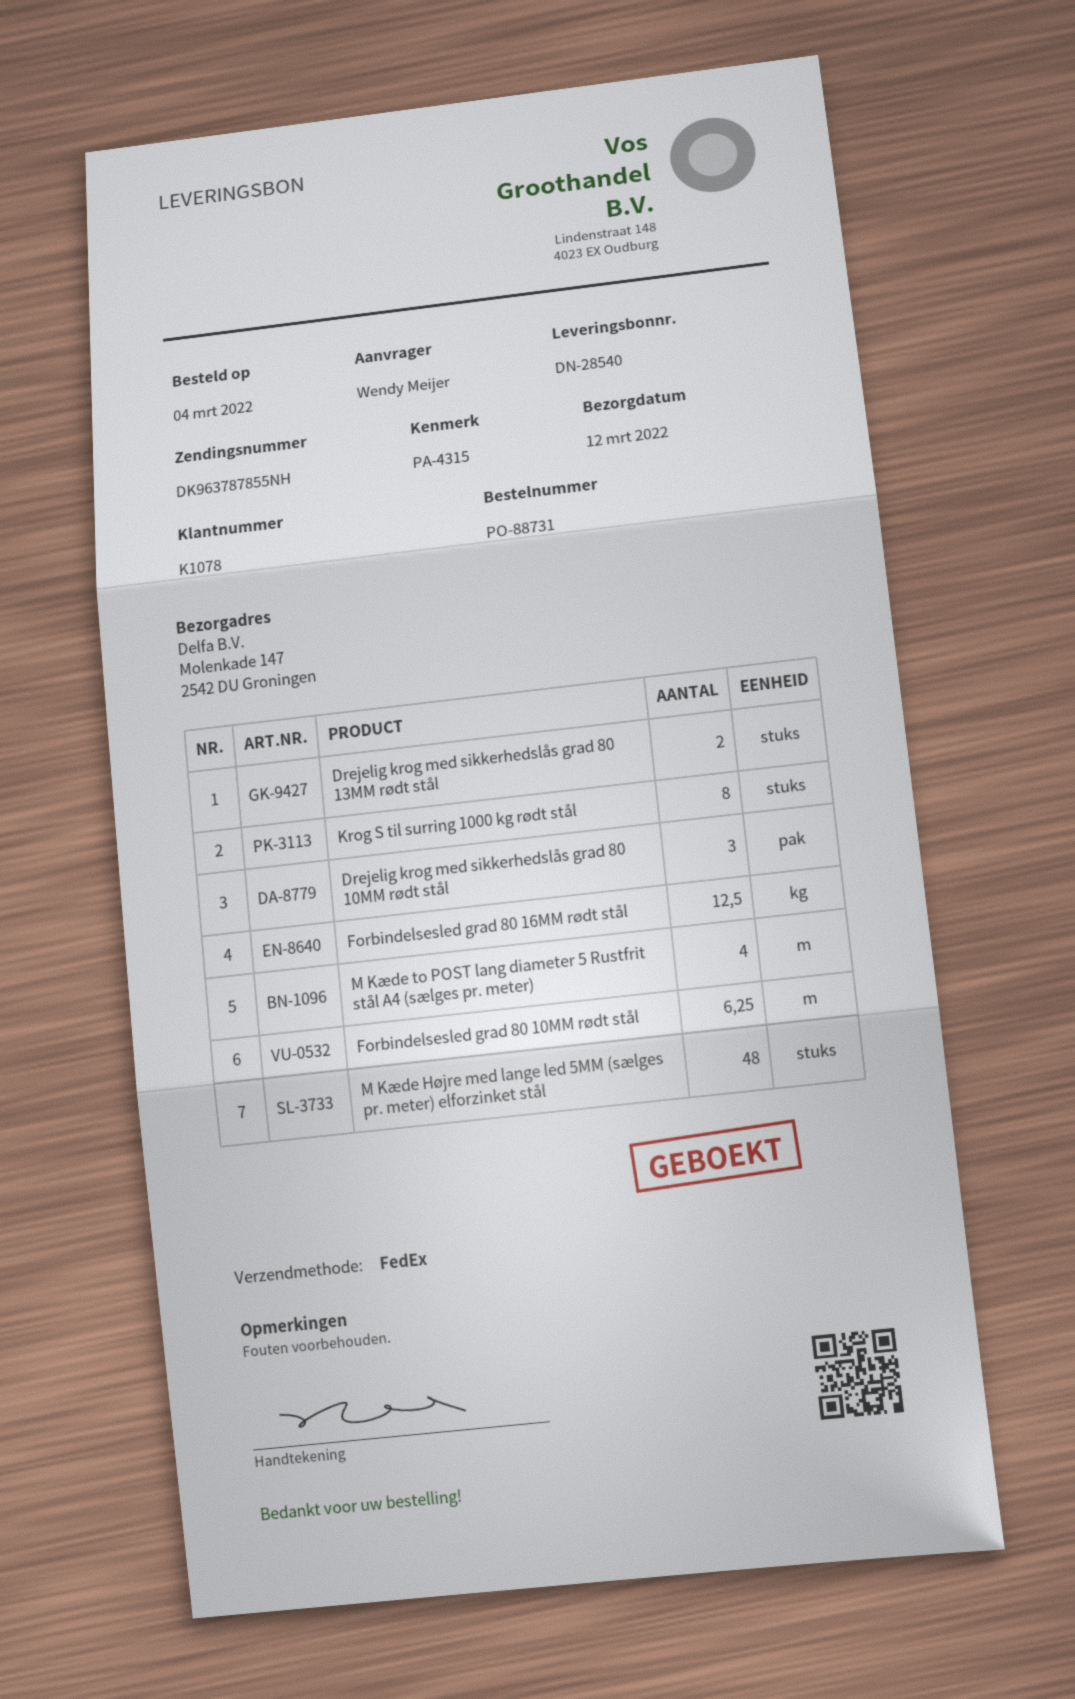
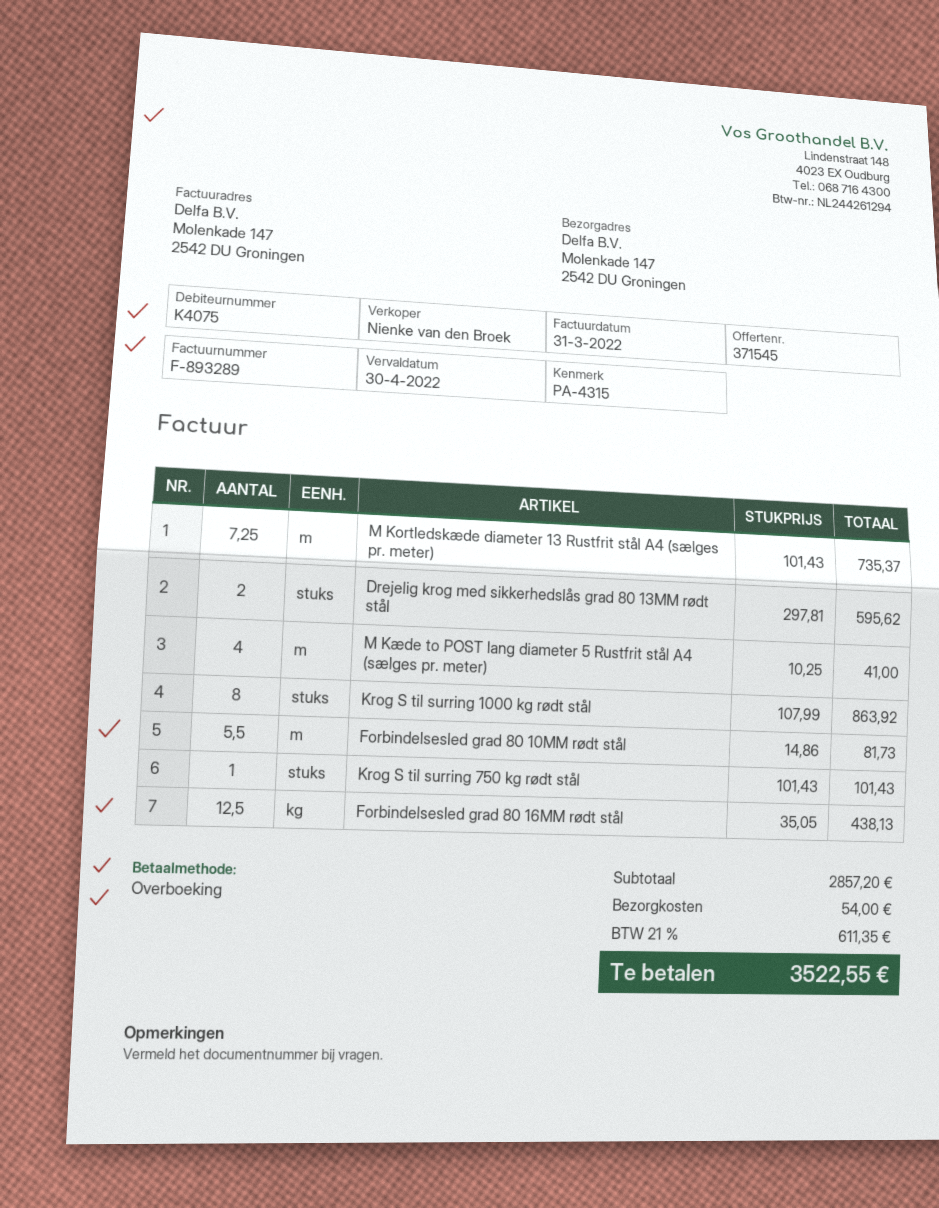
customer number: K1078 -> K4075
Drejelig krog med sikkerhedslås grad 80 10MM rødt stål: 3 -> none
Forbindelsesled grad 80 10MM rødt stål: 6.25 -> 5.5
M Kæde Højre med lange led 5MM (sælges pr. meter) elforzinket stål: 48 -> none
M Kortledskæde diameter 13 Rustfrit stål A4 (sælges pr. meter): none -> 7.25
Krog S til surring 750 kg rødt stål: none -> 1

